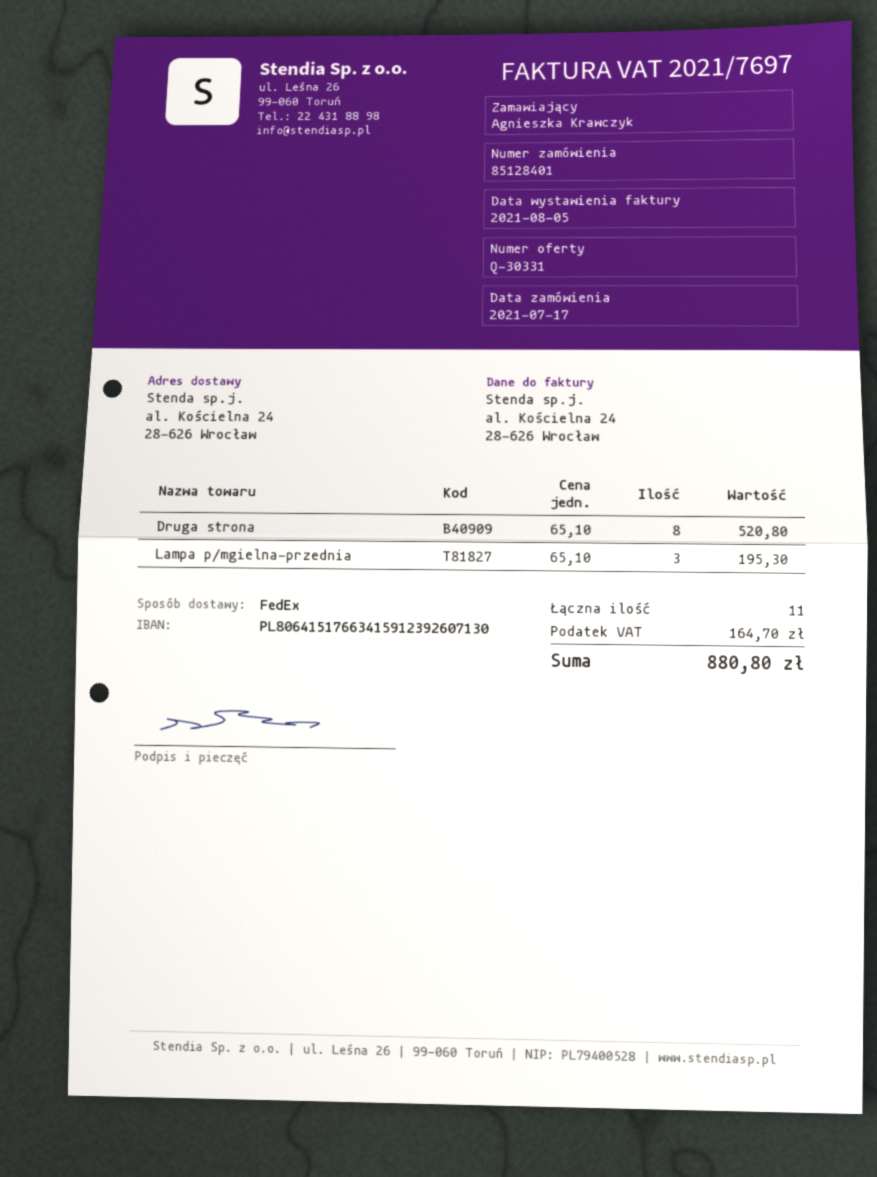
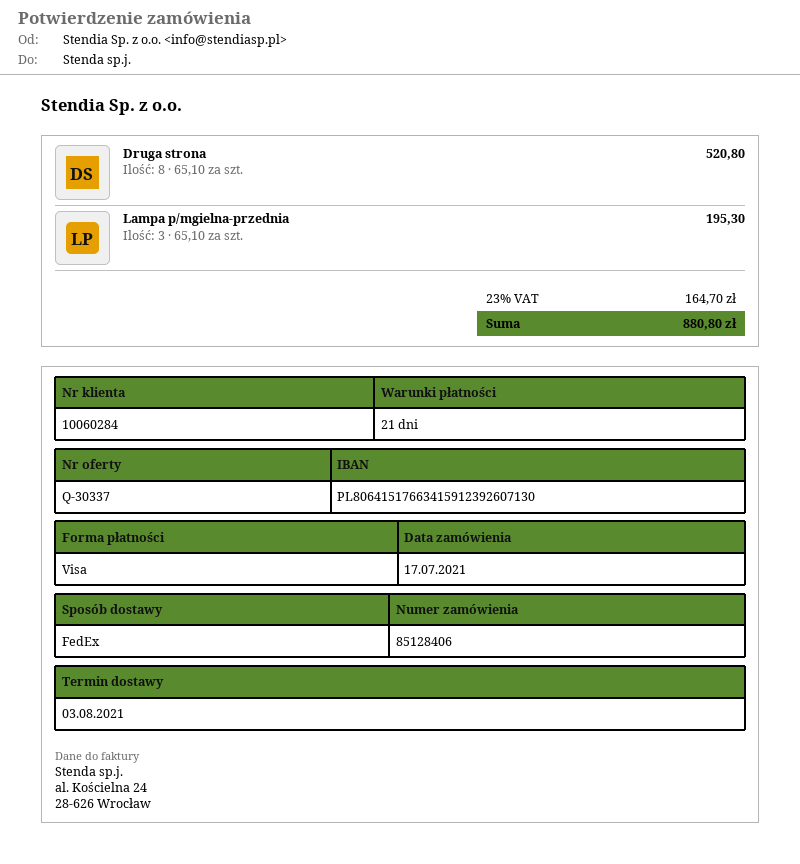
quote number: Q-30331 -> Q-30337
order number: 85128401 -> 85128406

